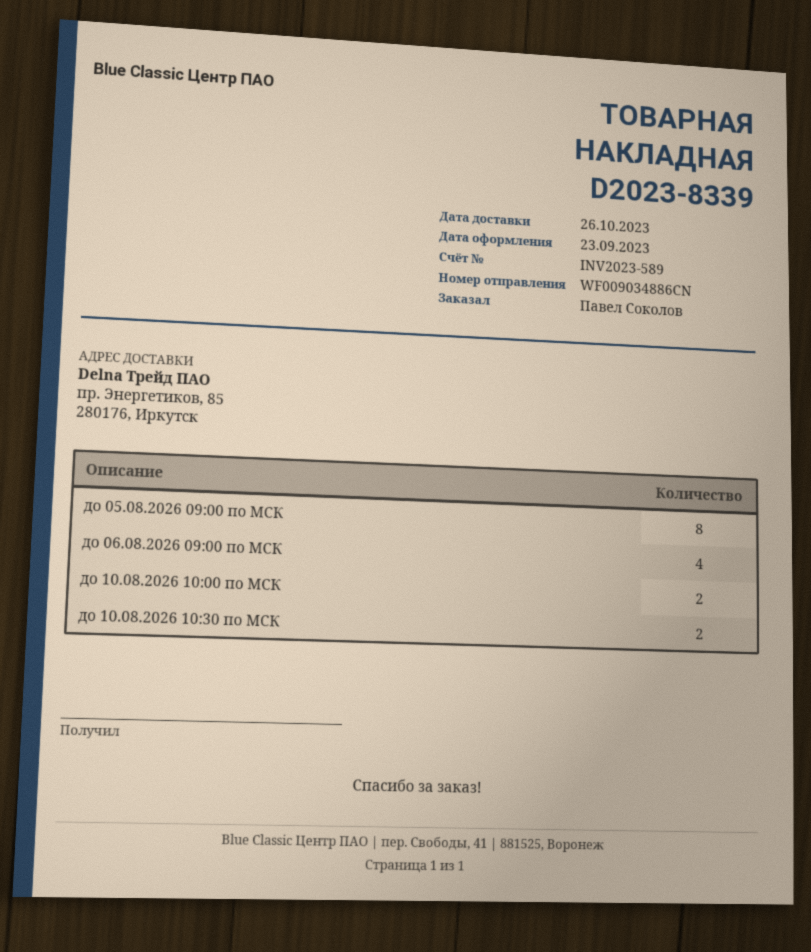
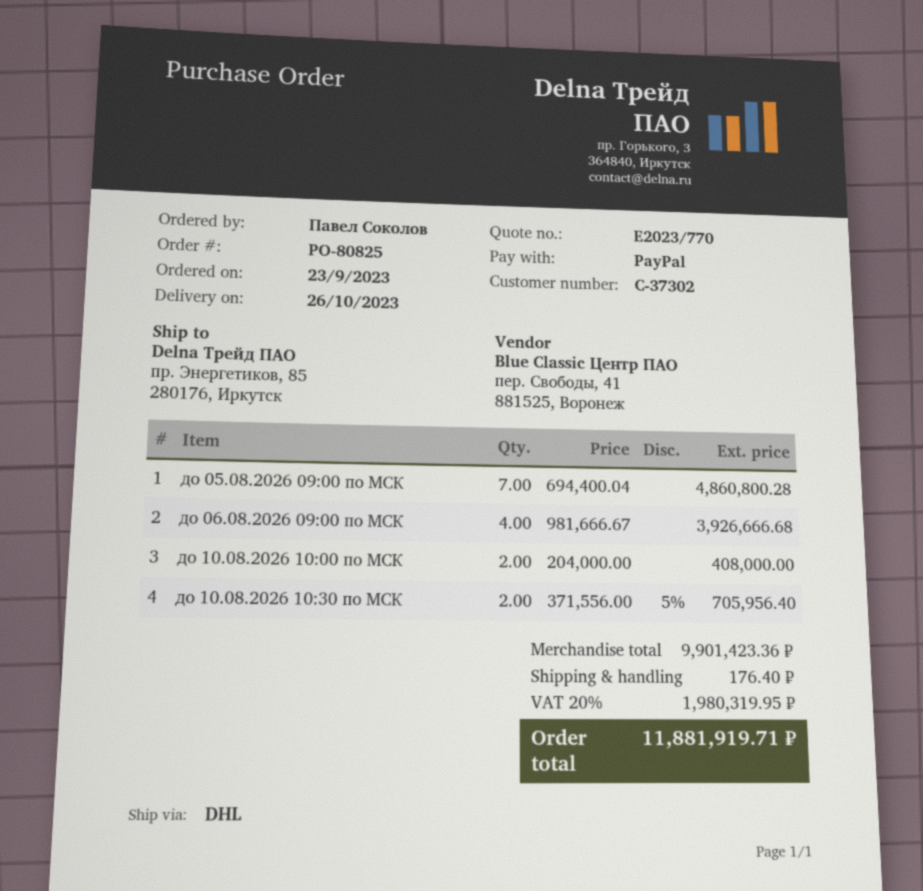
до 05.08.2026 09:00 по МСК: 8 -> 7

